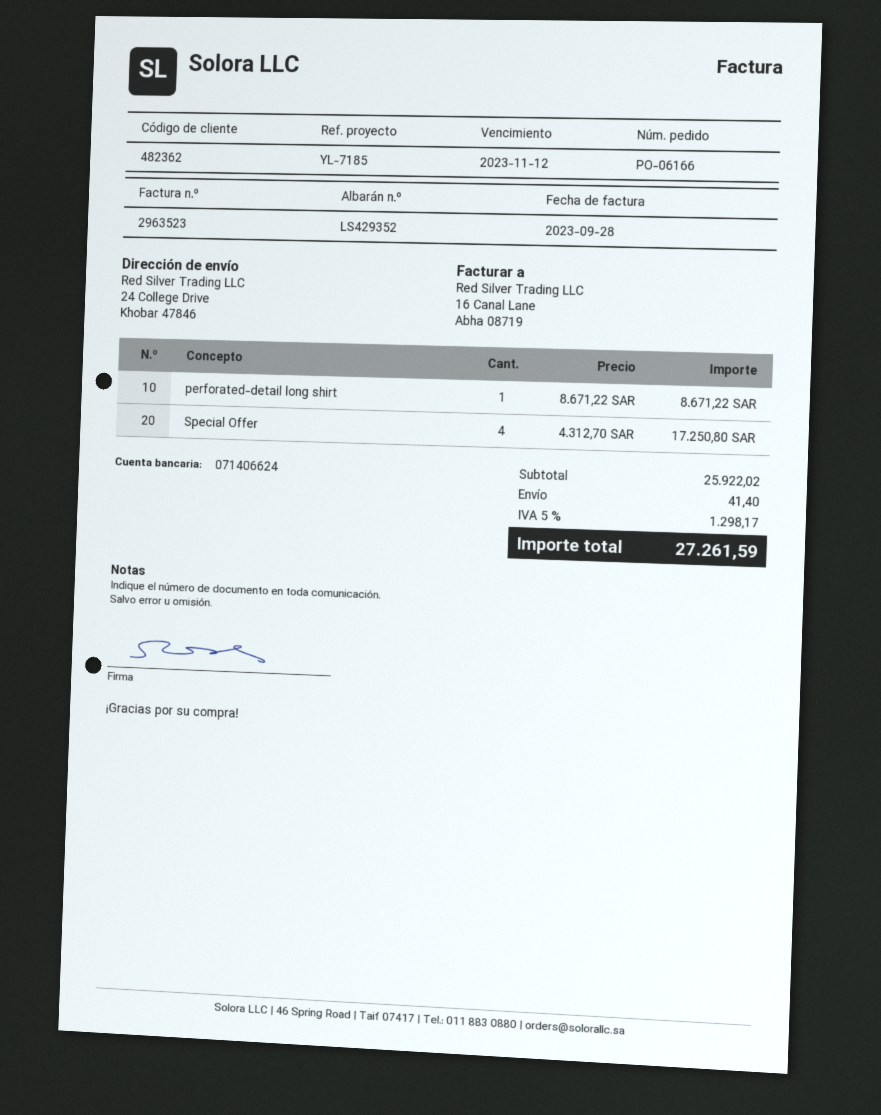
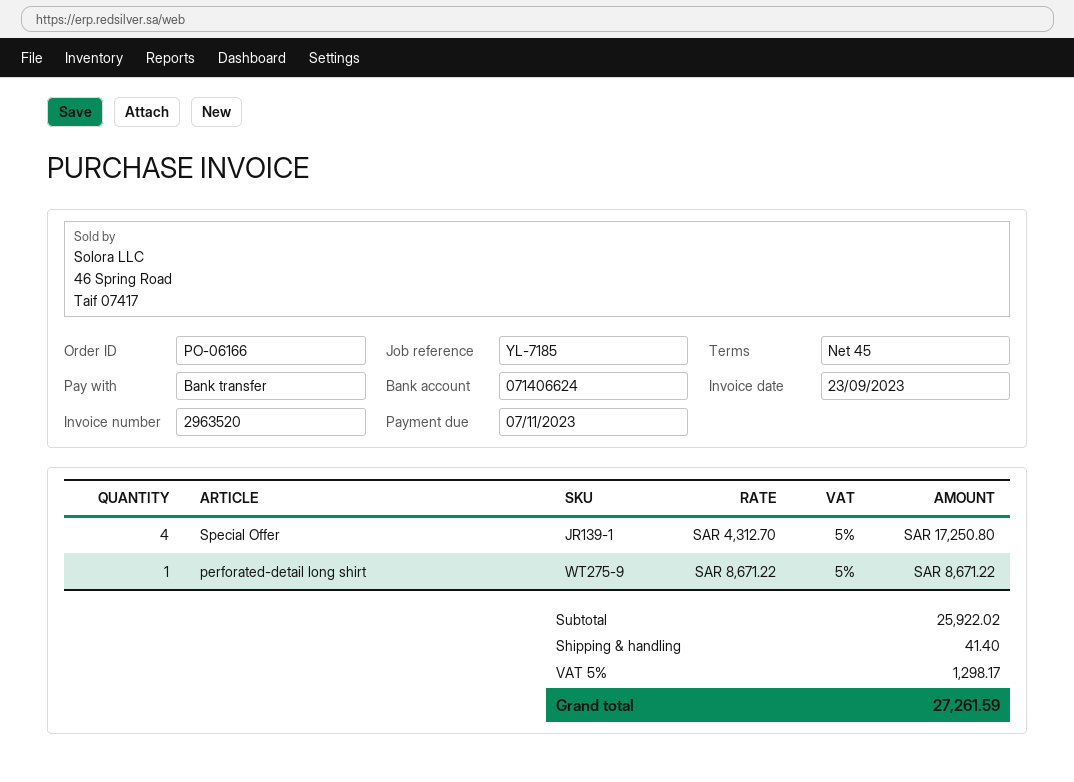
invoice number: 2963523 -> 2963520
invoice date: 2023-09-28 -> 2023-09-23
due date: 2023-11-12 -> 2023-11-07

